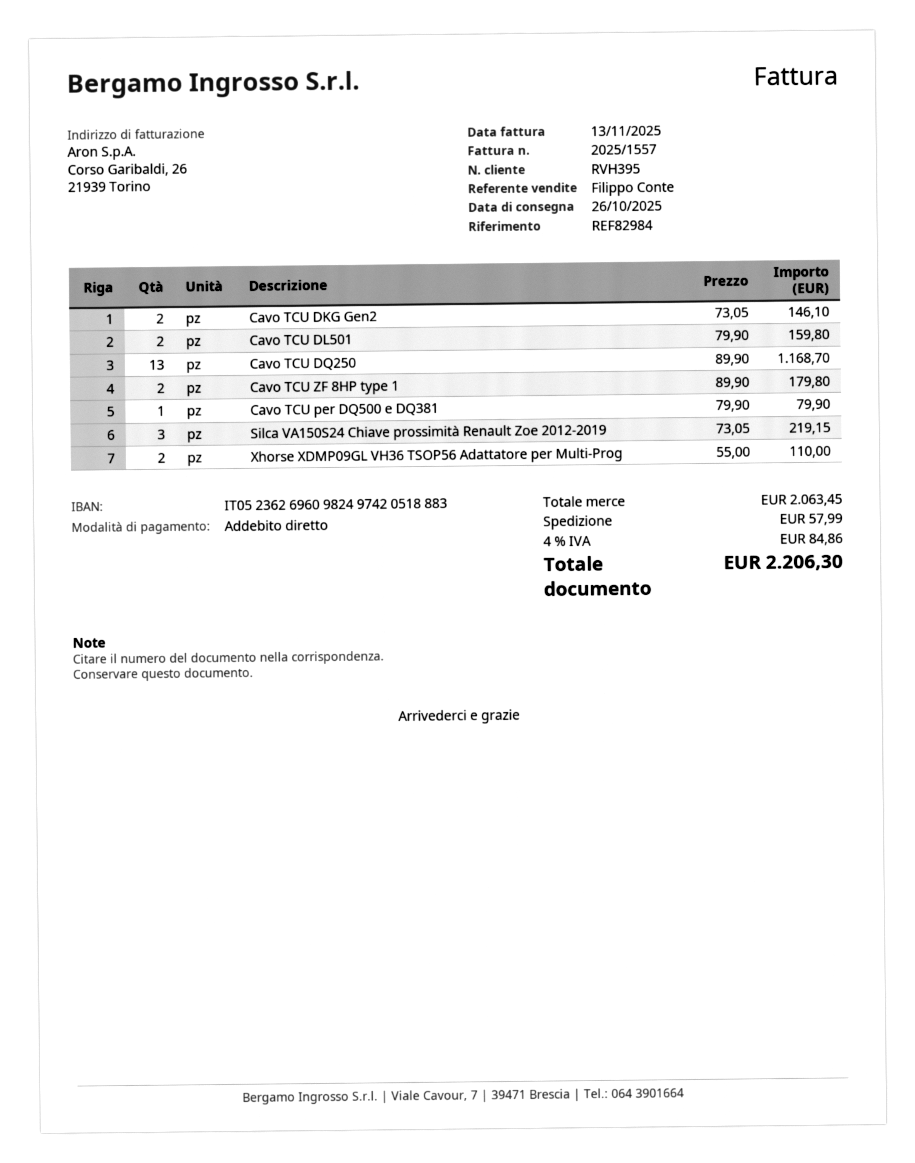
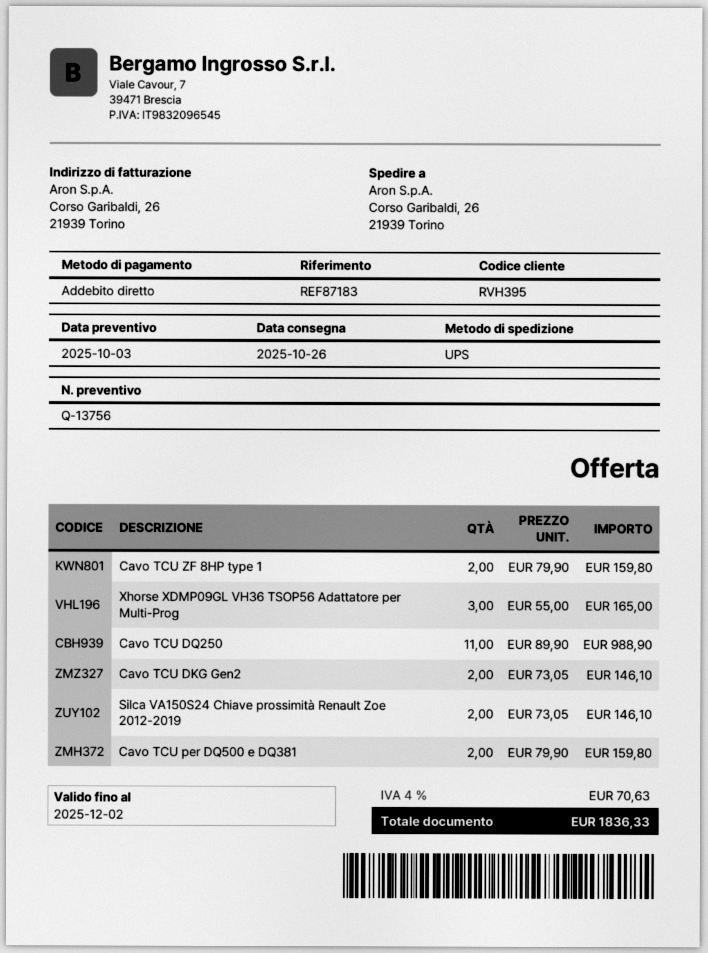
reference: REF82984 -> REF87183
Cavo TCU DL501: 2 x 79.90 = 159.80 -> none
Cavo TCU DQ250: 13 x 89.90 = 1168.70 -> 11 x 89.90 = 988.90
Cavo TCU ZF 8HP type 1: 2 x 89.90 = 179.80 -> 2 x 79.90 = 159.80
Cavo TCU per DQ500 e DQ381: 1 x 79.90 = 79.90 -> 2 x 79.90 = 159.80
Silca VA150S24 Chiave prossimità Renault Zoe 2012-2019: 3 x 73.05 = 219.15 -> 2 x 73.05 = 146.10
Xhorse XDMP09GL VH36 TSOP56 Adattatore per Multi‑Prog: 2 x 55.00 = 110.00 -> 3 x 55.00 = 165.00
shipping: 57.99 -> none
tax: 4% = 84.86 -> 4% = 70.63
total: 2206.30 -> 1836.33

